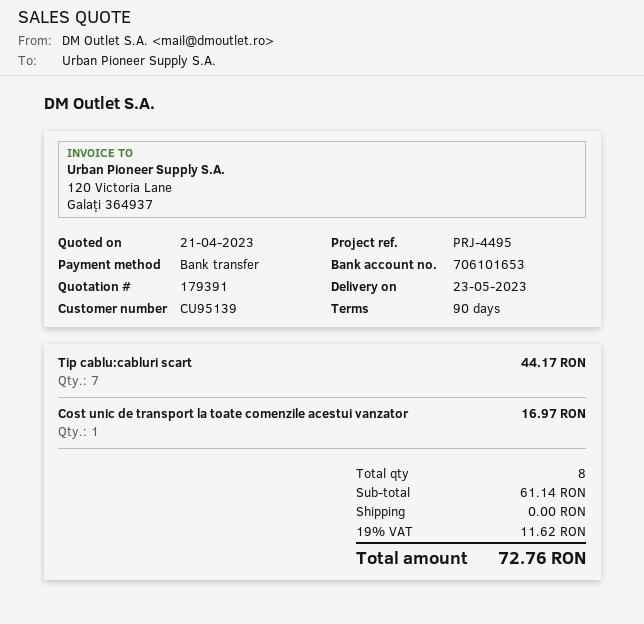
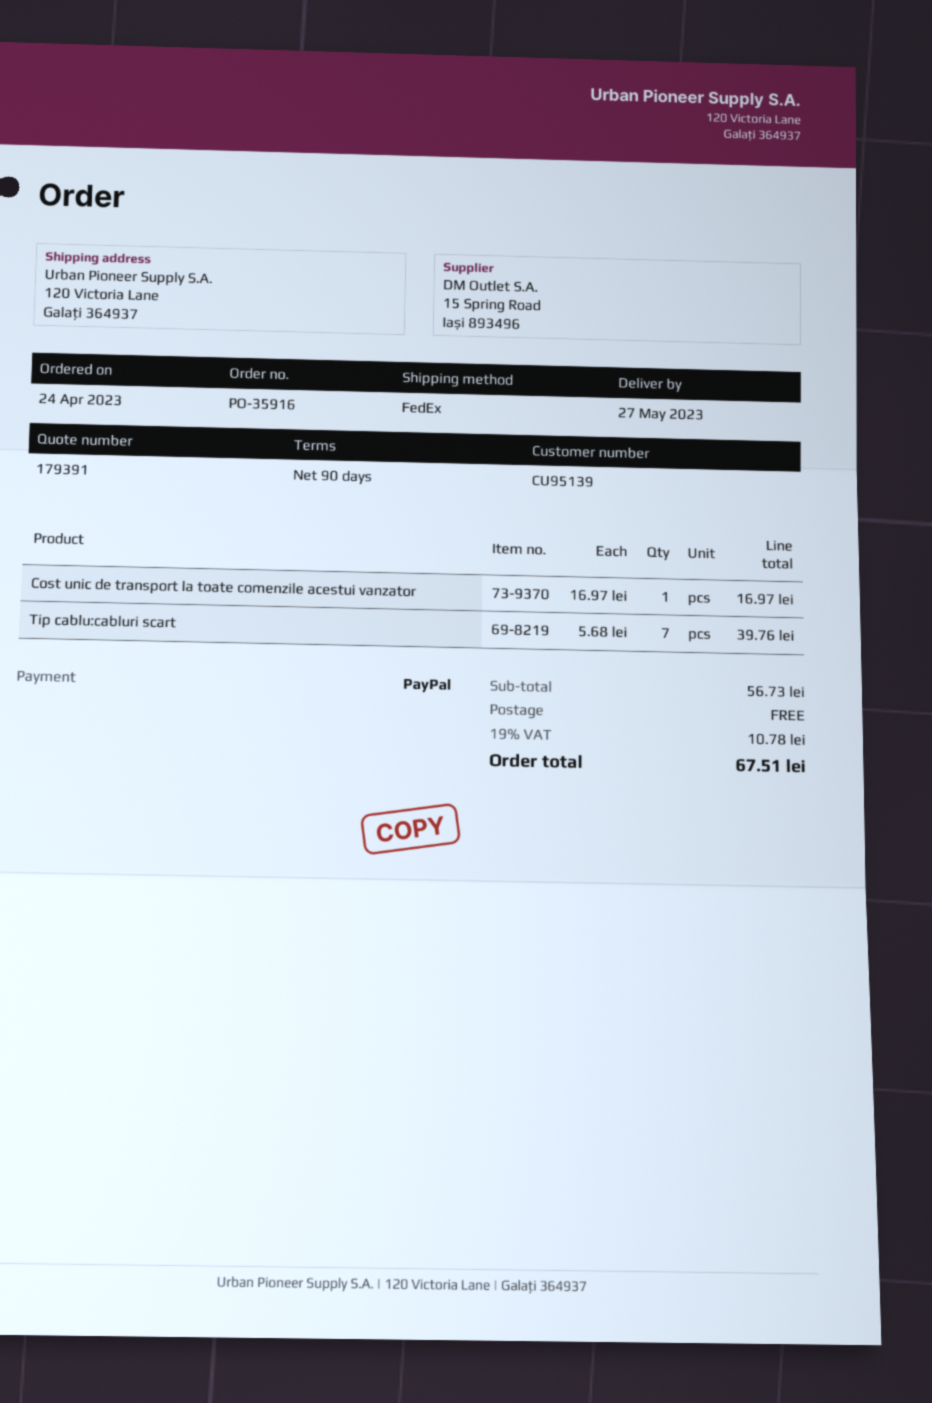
delivery date: 2023-05-23 -> 2023-05-27
payment method: bank transfer -> PayPal
Tip cablu:cabluri scart: 7 for 44.17 -> 7 for 39.76
subtotal: 61.14 -> 56.73
tax: 19% = 11.62 -> 19% = 10.78
total: 72.76 -> 67.51

